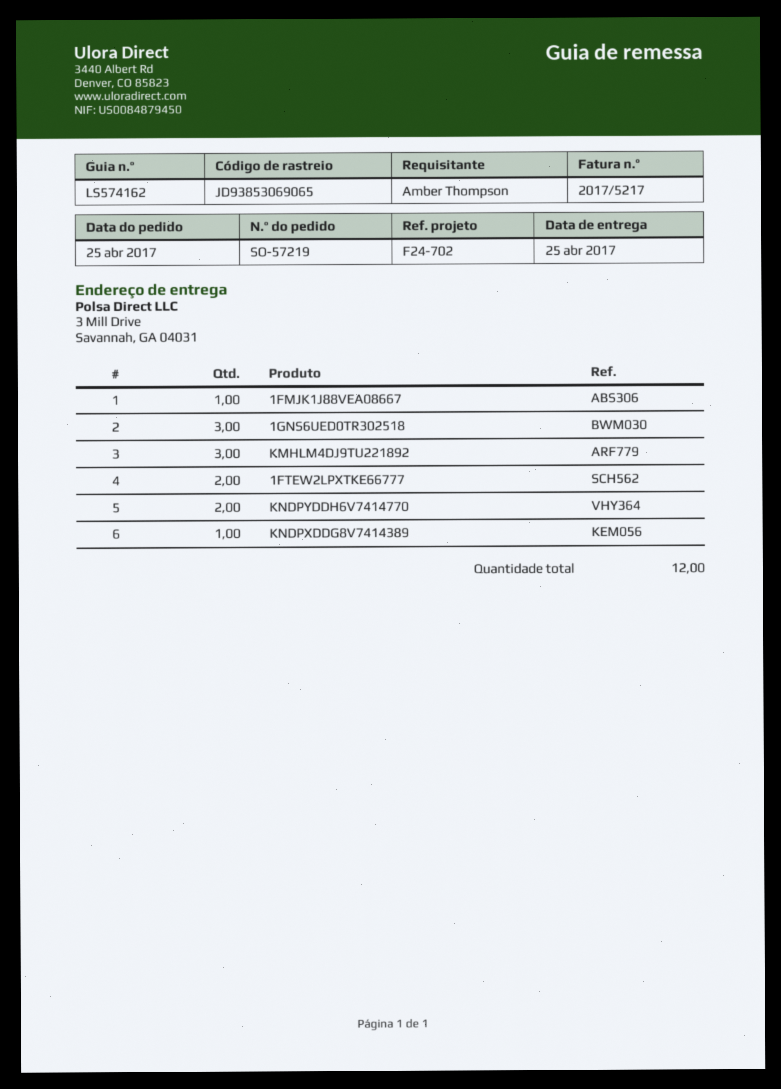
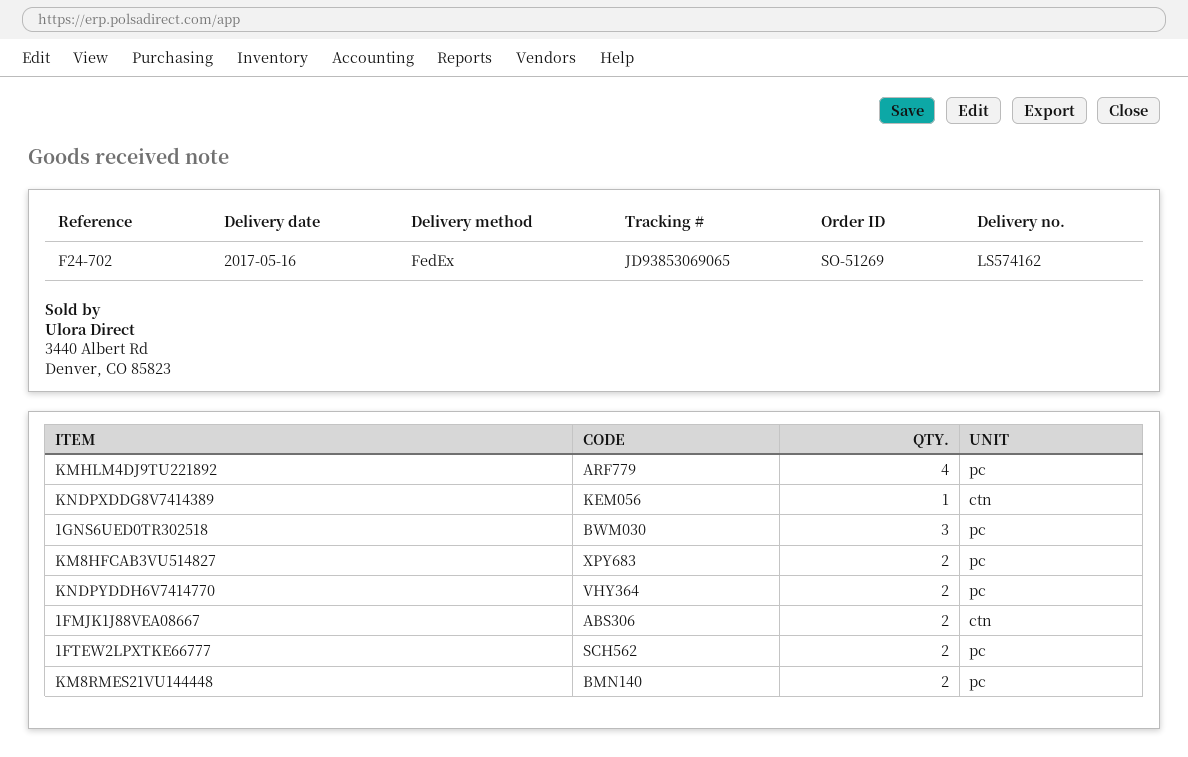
order number: SO-57219 -> SO-51269
delivery date: 2017-04-25 -> 2017-05-16
1FMJK1J88VEA08667: 1 -> 2
KMHLM4DJ9TU221892: 3 -> 4
KM8HFCAB3VU514827: none -> 2
KM8RMES21VU144448: none -> 2

